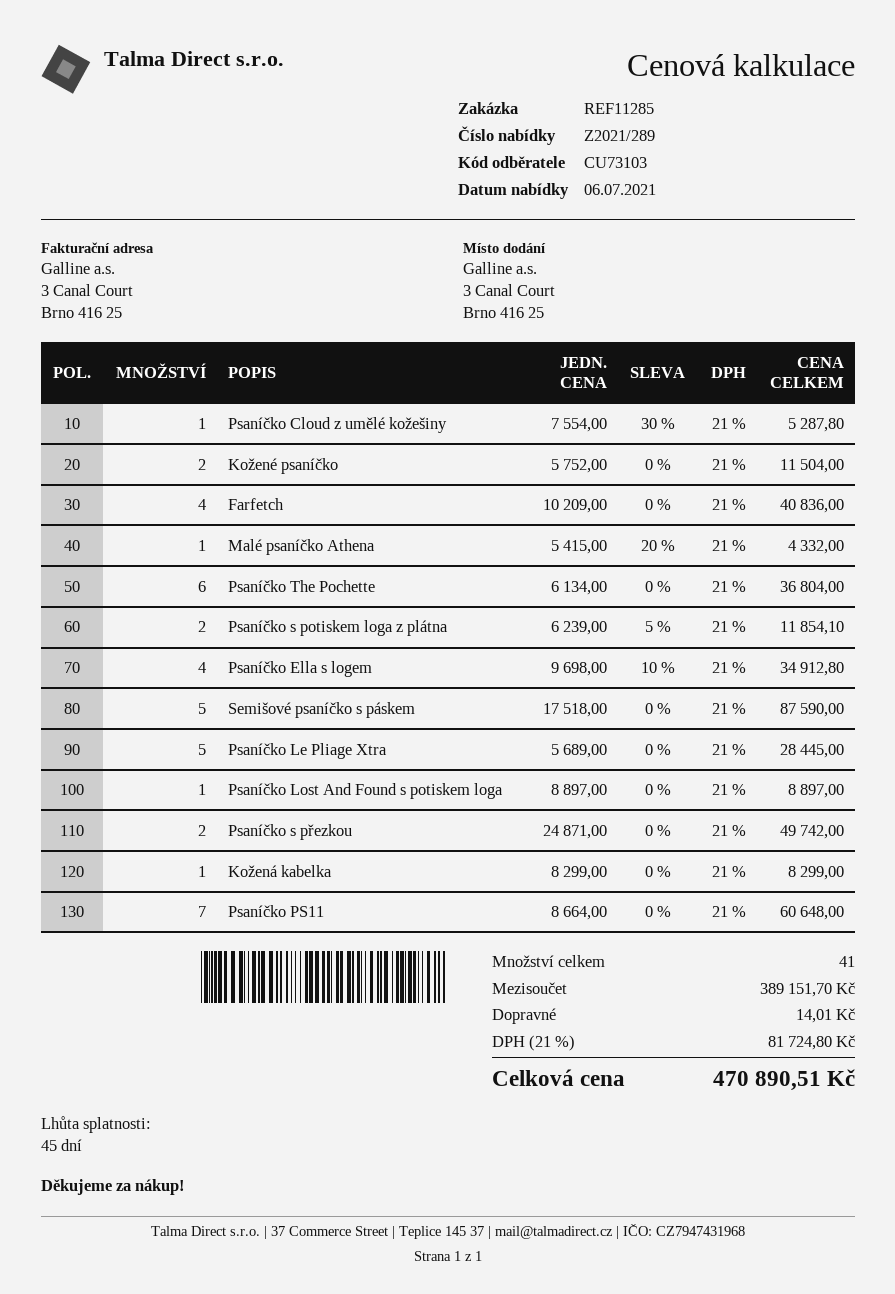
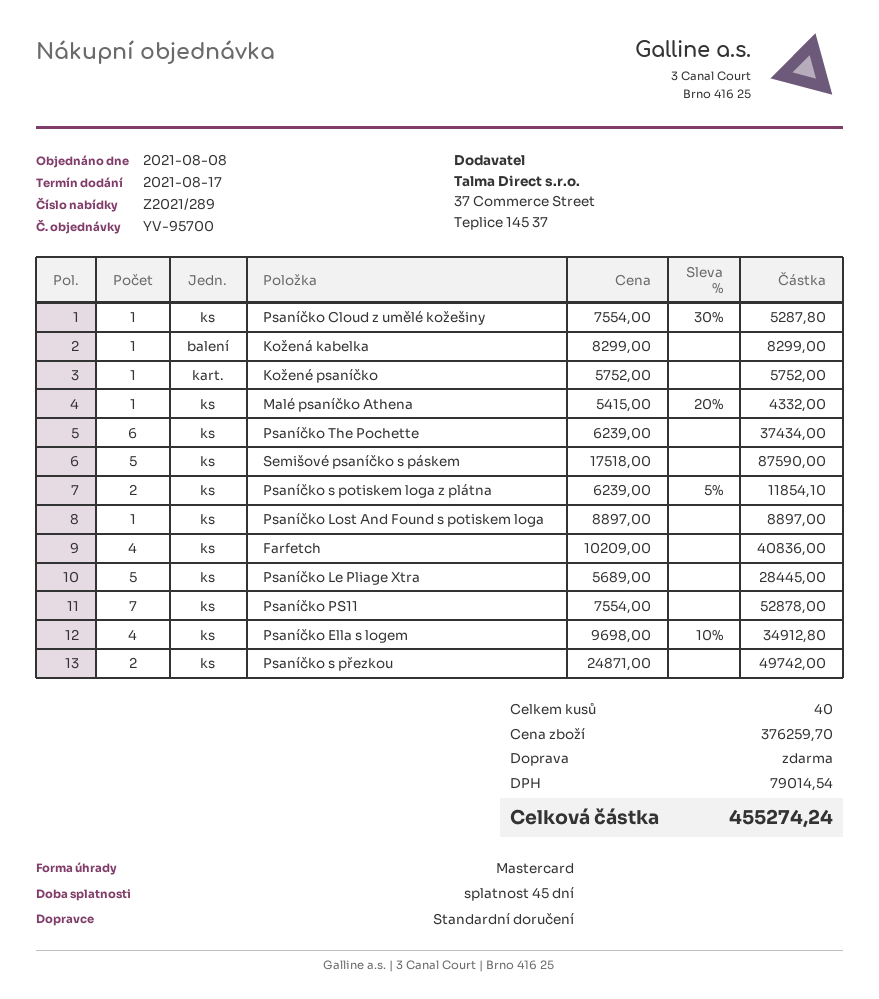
Kožené psaníčko: 2 x 5752.00 = 11504.00 -> 1 x 5752.00 = 5752.00
Psaníčko The Pochette: 6 x 6134.00 = 36804.00 -> 6 x 6239.00 = 37434.00
Psaníčko PS11: 7 x 8664.00 = 60648.00 -> 7 x 7554.00 = 52878.00
total quantity: 41 -> 40
subtotal: 389151.70 -> 376259.70
shipping: 14.01 -> 0.00
tax: 81724.80 -> 79014.54
total: 470890.51 -> 455274.24

